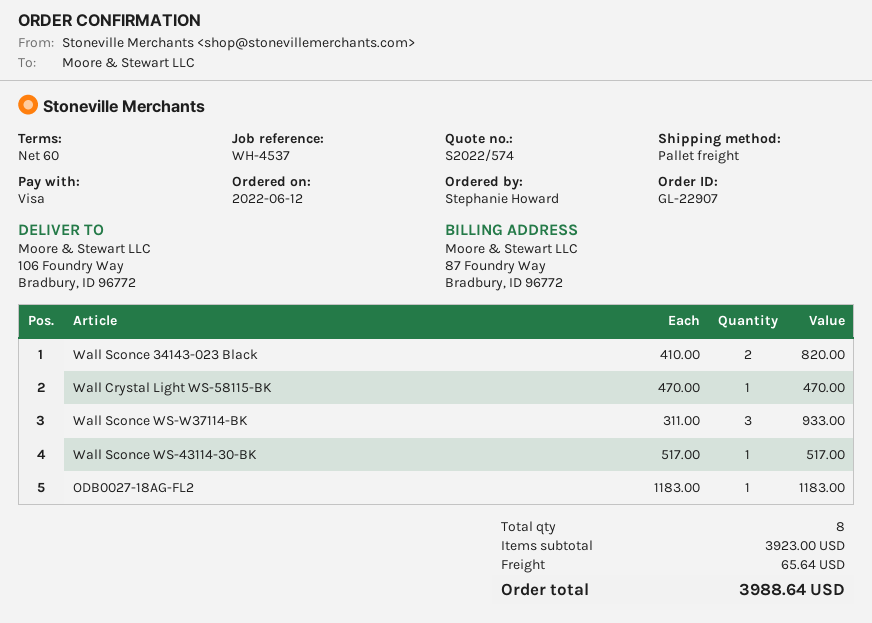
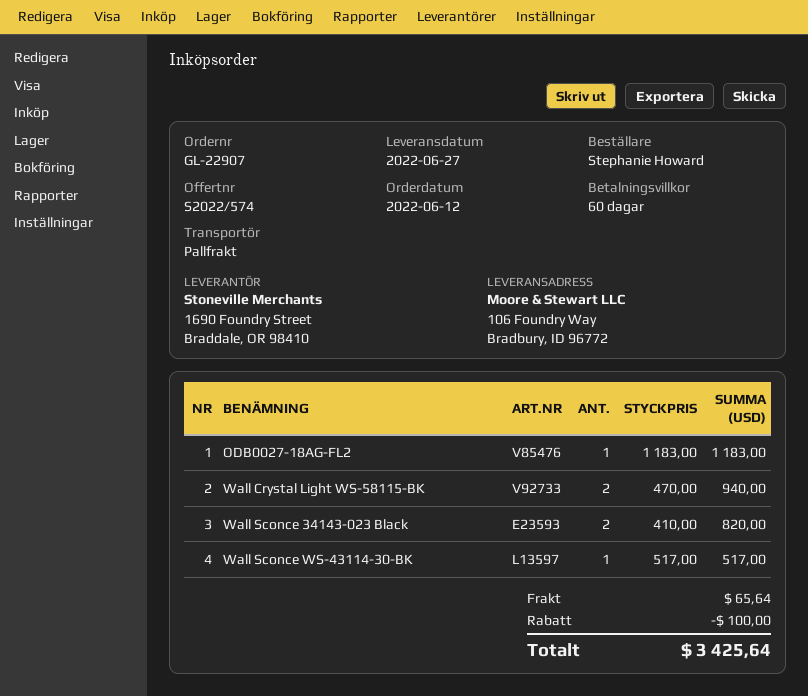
Wall Crystal Light WS-58115-BK: 1 x 470.00 = 470.00 -> 2 x 470.00 = 940.00
Wall Sconce WS-W37114-BK: 3 x 311.00 = 933.00 -> none
discount: none -> 100.00
total: 3988.64 -> 3425.64

